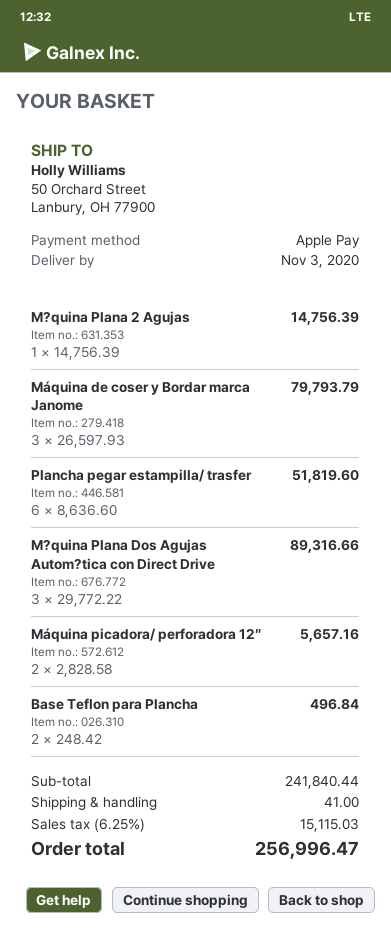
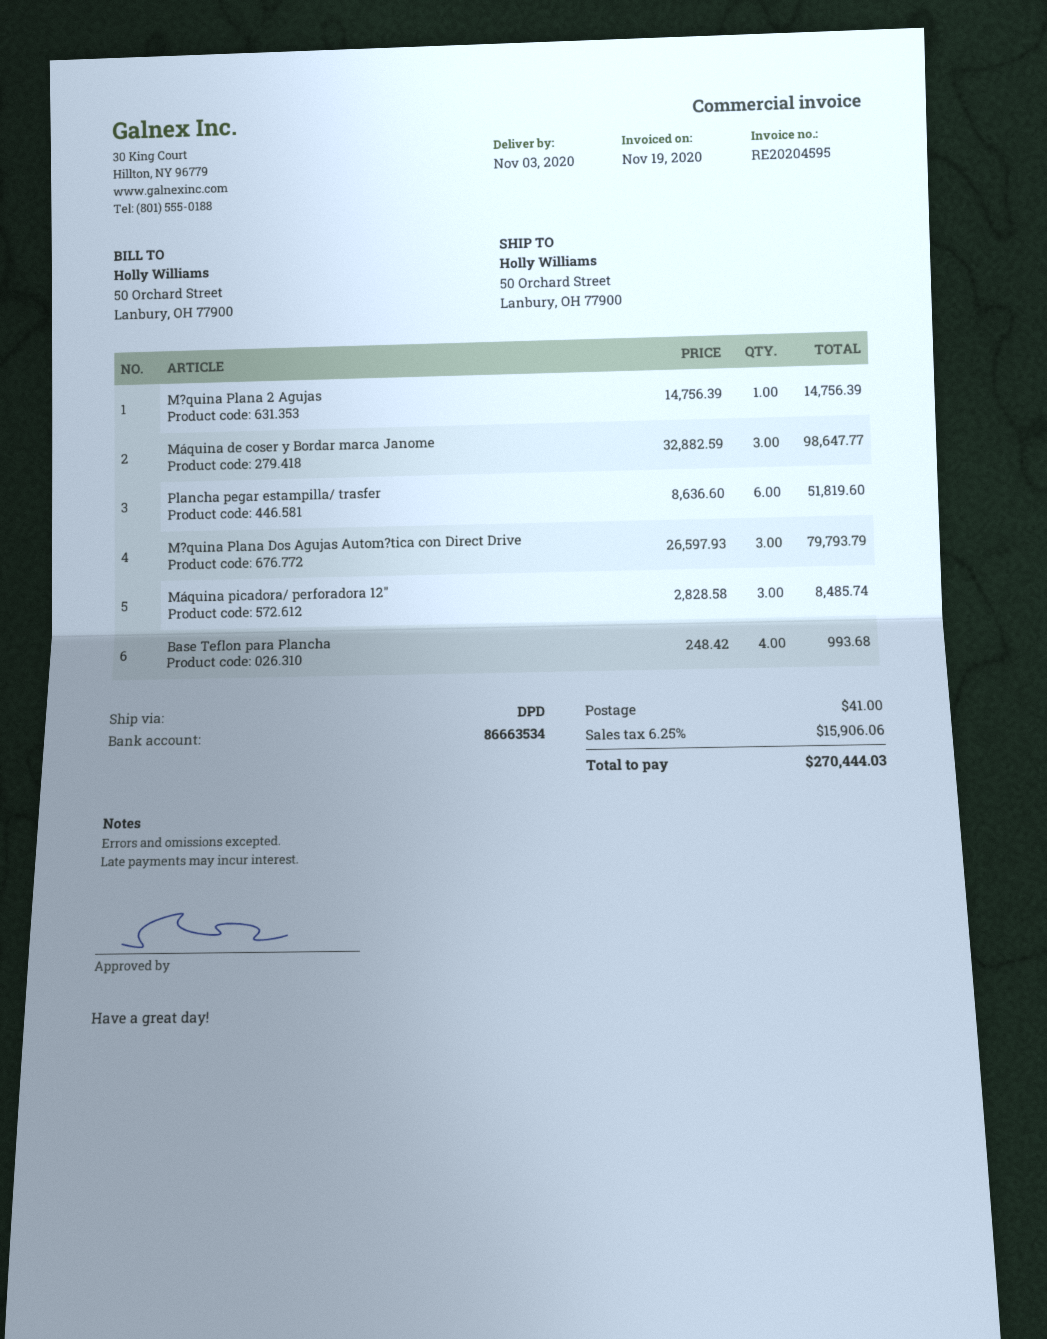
Máquina de coser y Bordar marca Janome: 3 x 26597.93 = 79793.79 -> 3 x 32882.59 = 98647.77
M?quina Plana Dos Agujas Autom?tica con Direct Drive: 3 x 29772.22 = 89316.66 -> 3 x 26597.93 = 79793.79
Máquina picadora/ perforadora 12″: 2 x 2828.58 = 5657.16 -> 3 x 2828.58 = 8485.74
Base Teflon para Plancha: 2 x 248.42 = 496.84 -> 4 x 248.42 = 993.68
tax: 6.25% = 15115.03 -> 6.25% = 15906.06
total: 256996.47 -> 270444.03

